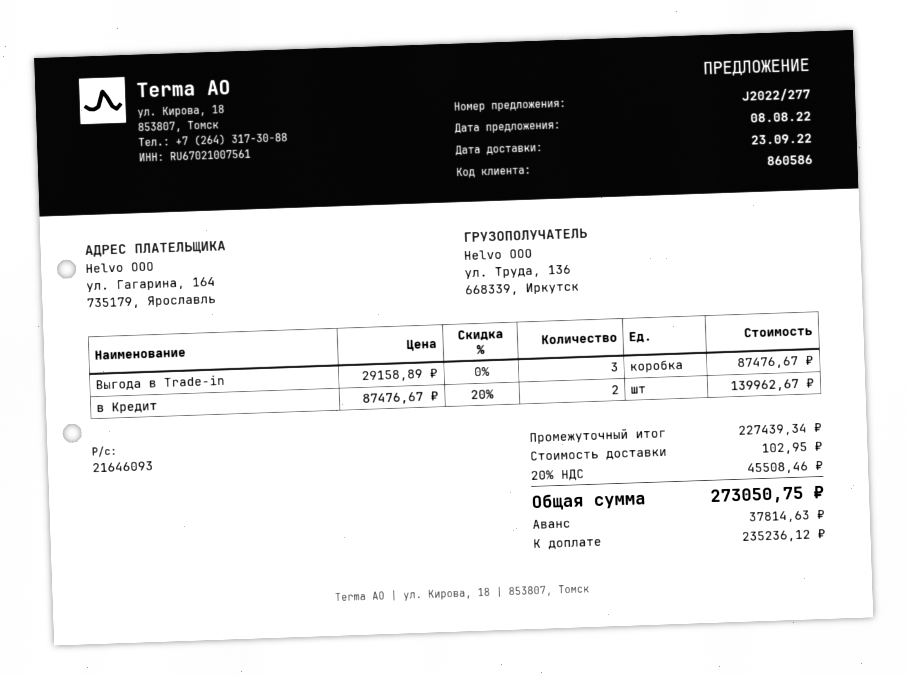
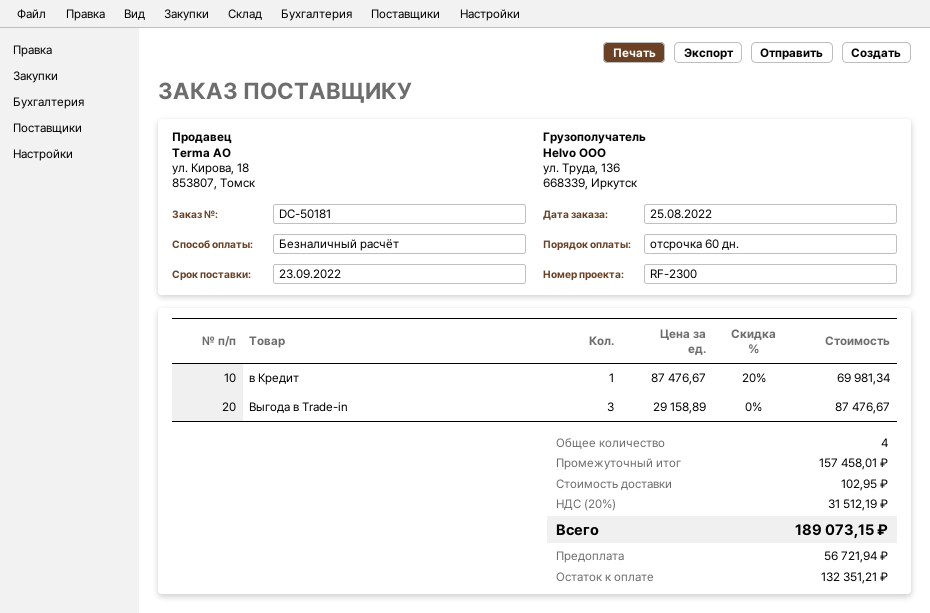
в Кредит: 2 x 87476.67 - 20% = 139962.67 -> 1 x 87476.67 - 20% = 69981.34
subtotal: 227439.34 -> 157458.01
tax: 20% = 45508.46 -> 20% = 31512.19
total: 273050.75 -> 189073.15
deposit: 37814.63 -> 56721.94
balance: 235236.12 -> 132351.21

